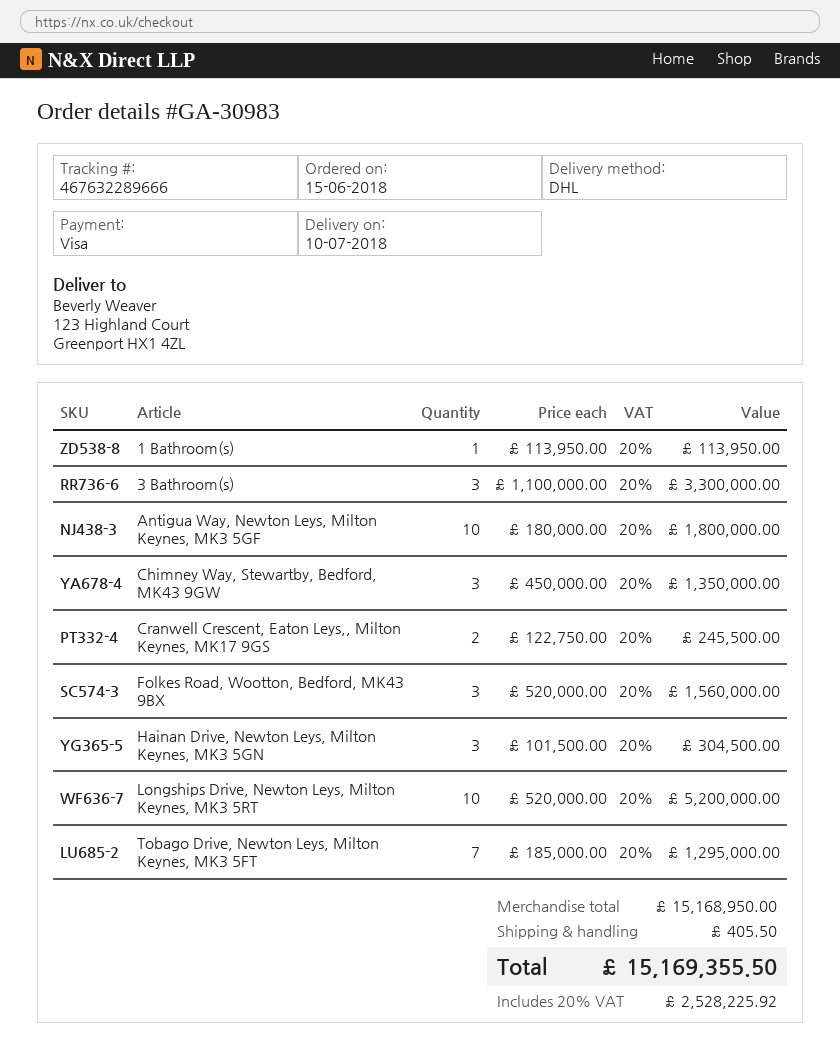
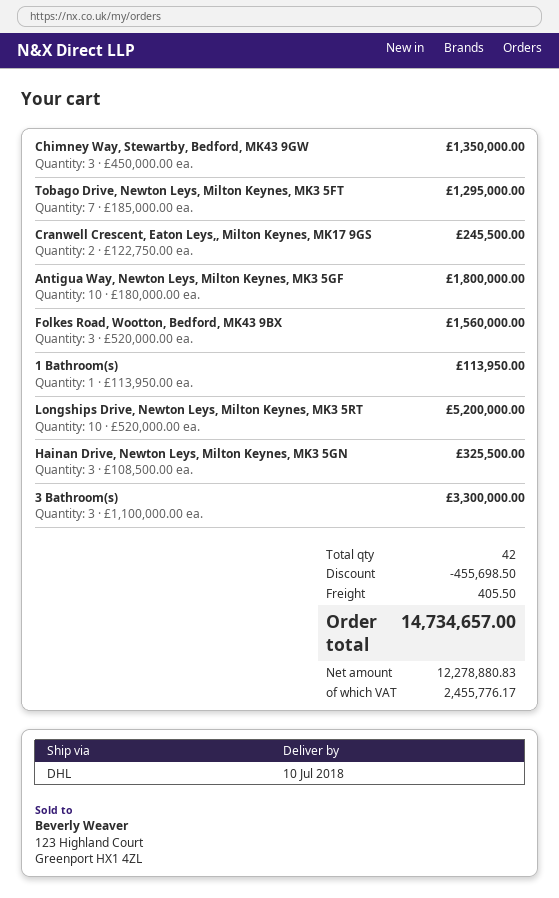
Hainan Drive, Newton Leys, Milton Keynes, MK3 5GN: 3 x 101500.00 = 304500.00 -> 3 x 108500.00 = 325500.00
discount: none -> 455698.50
tax: 2528225.92 -> 2455776.17
total: 15169355.50 -> 14734657.00

